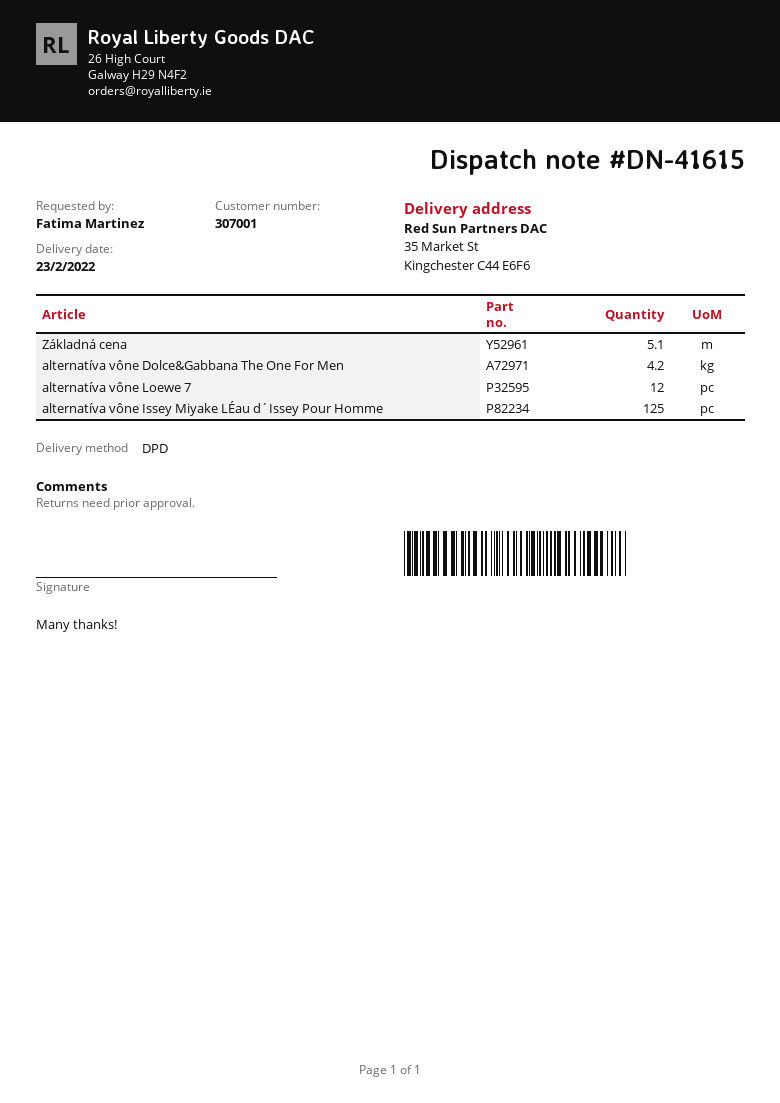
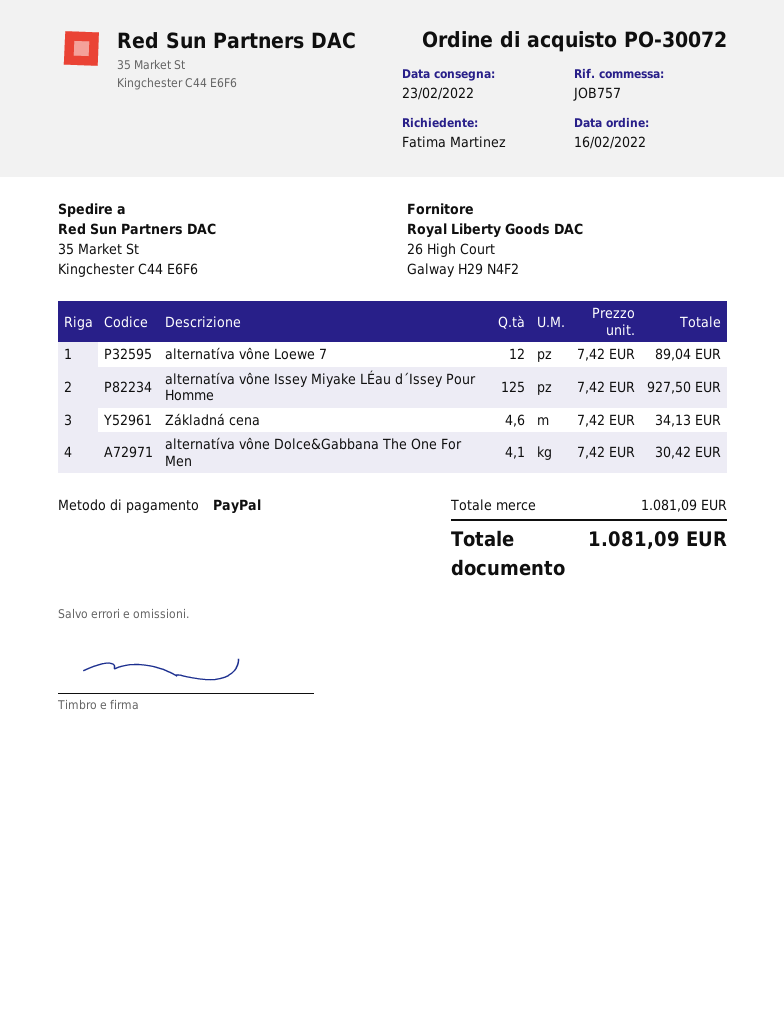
Základná cena: 5.1 -> 4.6
alternatíva vône Dolce&Gabbana The One For Men: 4.2 -> 4.1

